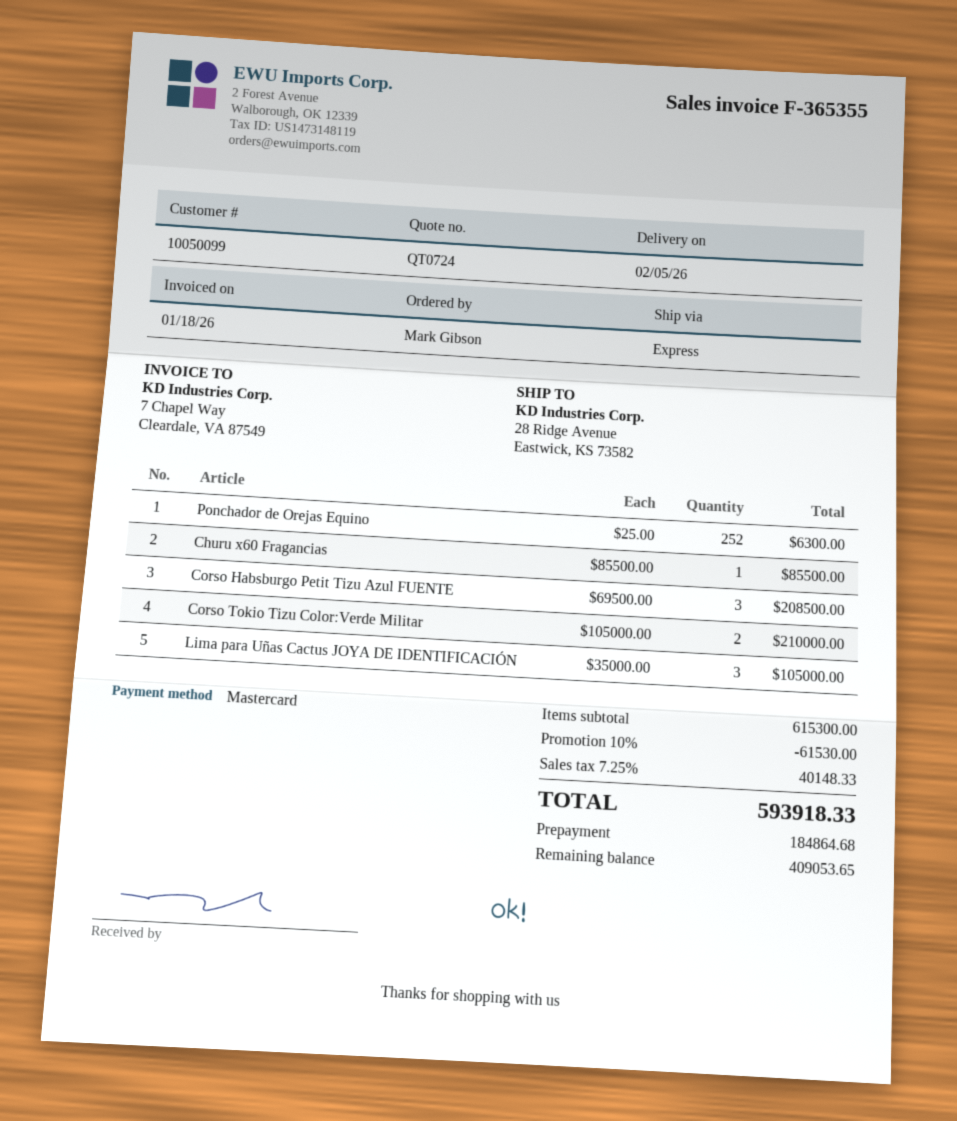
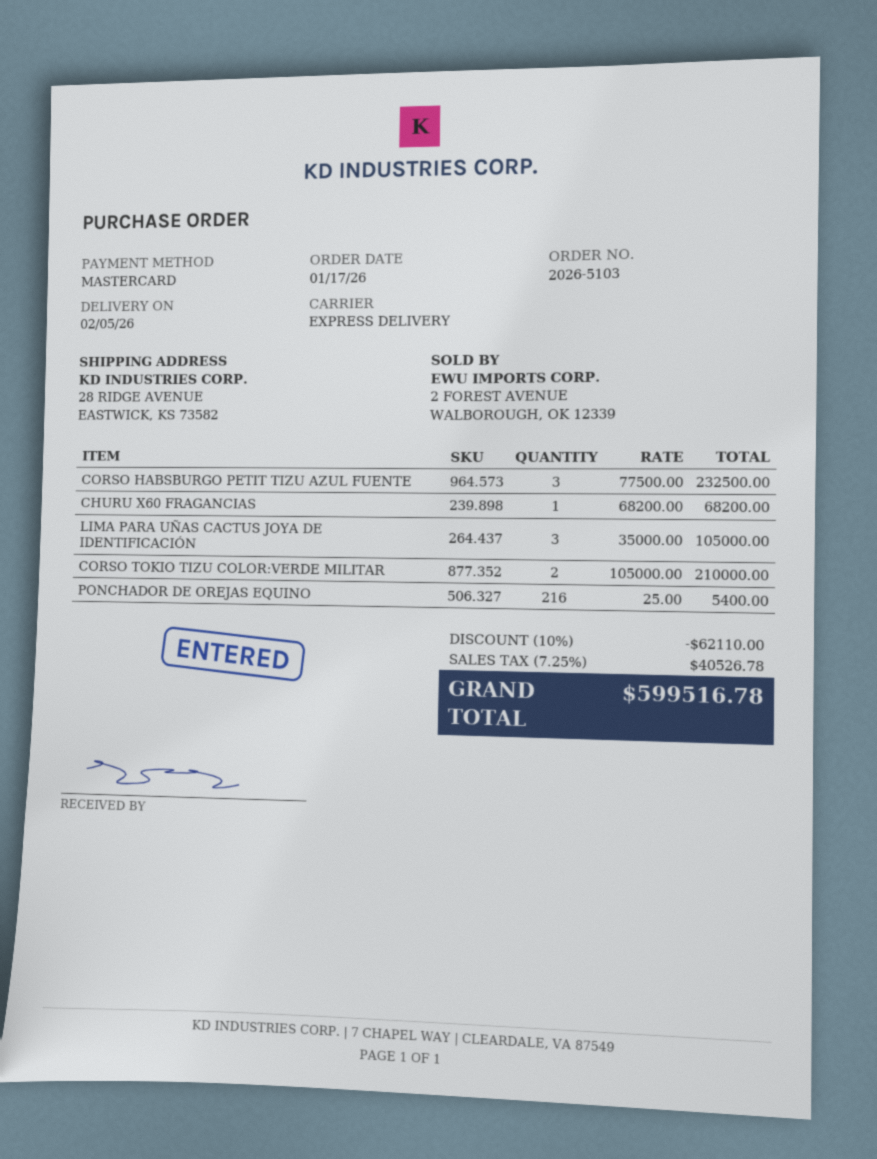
Ponchador de Orejas Equino: 252 x 25.00 = 6300.00 -> 216 x 25.00 = 5400.00
Churu x60 Fragancias: 1 x 85500.00 = 85500.00 -> 1 x 68200.00 = 68200.00
Corso Habsburgo Petit Tizu Azul FUENTE: 3 x 69500.00 = 208500.00 -> 3 x 77500.00 = 232500.00
discount: 10% = 61530.00 -> 10% = 62110.00
tax: 7.25% = 40148.33 -> 7.25% = 40526.78
total: 593918.33 -> 599516.78

